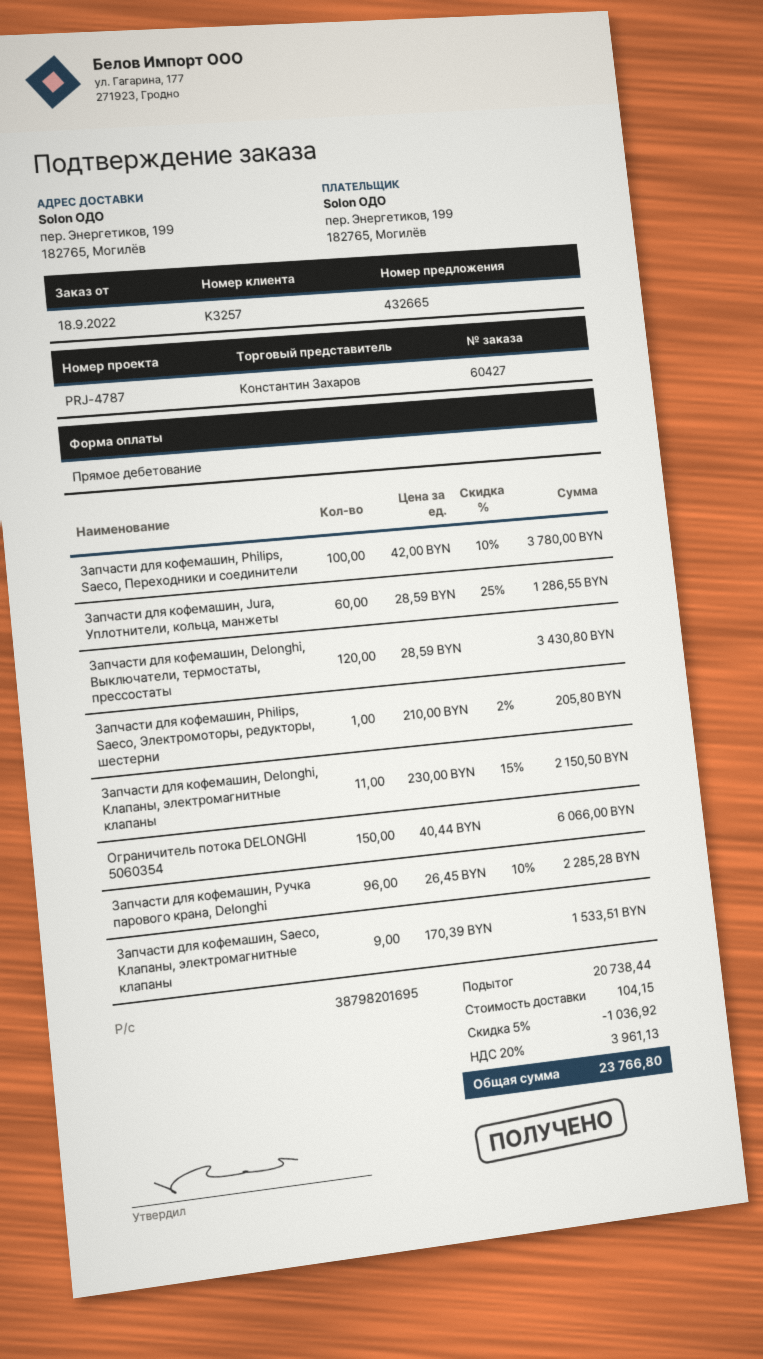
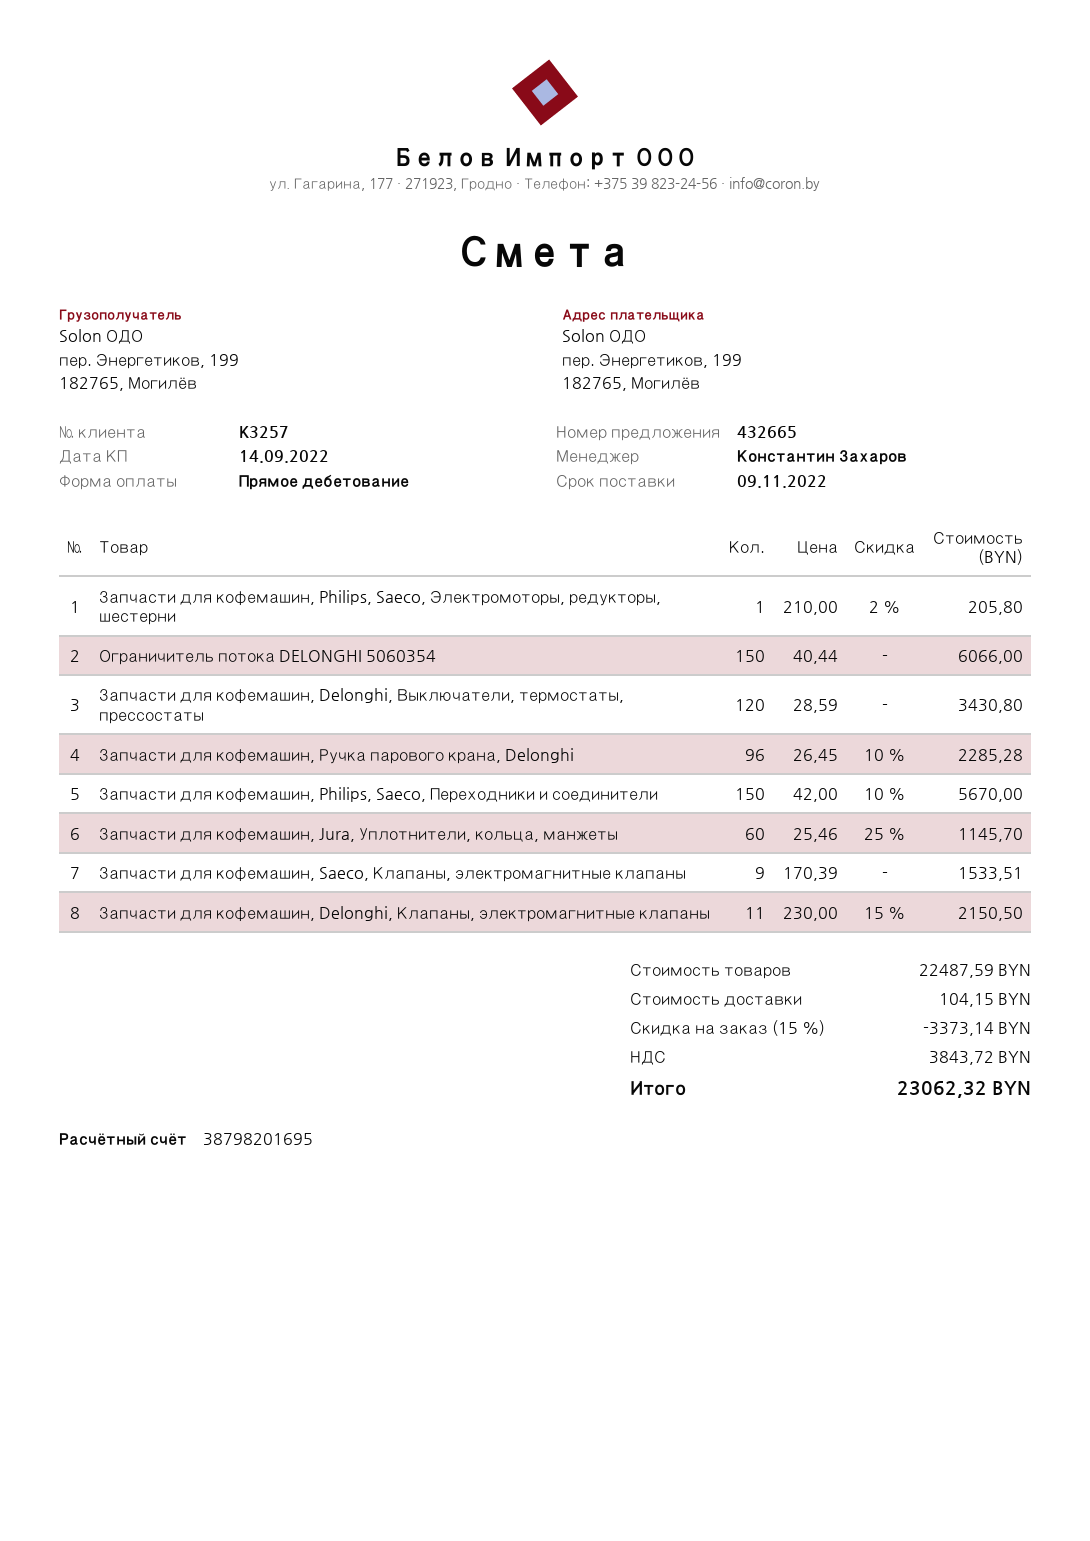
Запчасти для кофемашин, Philips, Saeco, Переходники и соединители: 100 x 42.00 - 10% = 3780.00 -> 150 x 42.00 - 10% = 5670.00
Запчасти для кофемашин, Jura, Уплотнители, кольца, манжеты: 60 x 28.59 - 25% = 1286.55 -> 60 x 25.46 - 25% = 1145.70
subtotal: 20738.44 -> 22487.59
discount: 5% = 1036.92 -> 15% = 3373.14
tax: 3961.13 -> 3843.72
total: 23766.80 -> 23062.32

